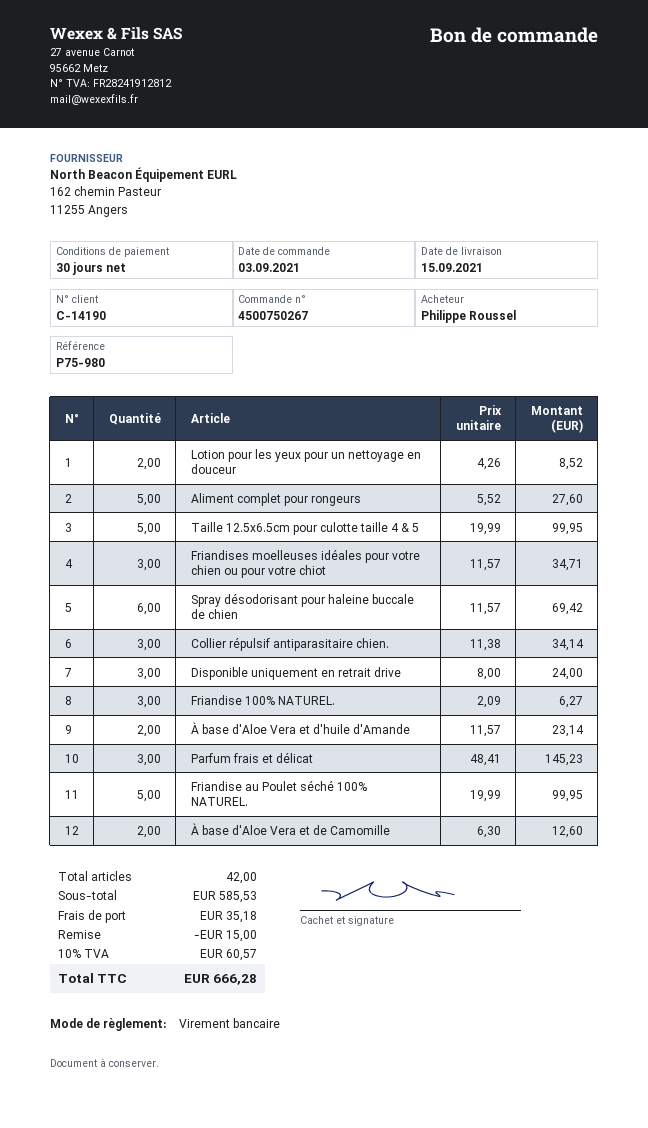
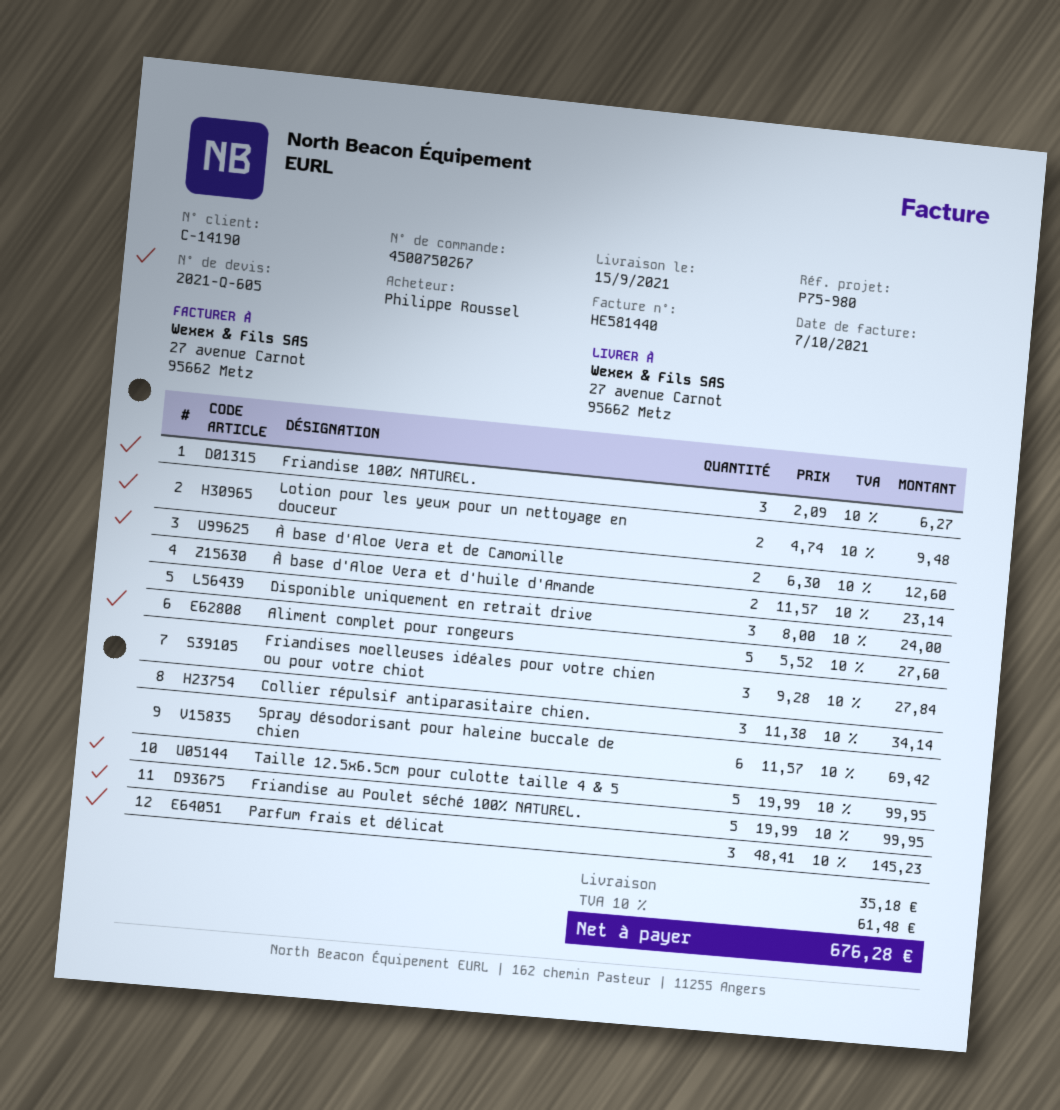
Lotion pour les yeux pour un nettoyage en douceur: 2 x 4.26 = 8.52 -> 2 x 4.74 = 9.48
Friandises moelleuses idéales pour votre chien ou pour votre chiot: 3 x 11.57 = 34.71 -> 3 x 9.28 = 27.84
discount: 15.00 -> none
tax: 10% = 60.57 -> 10% = 61.48
total: 666.28 -> 676.28

